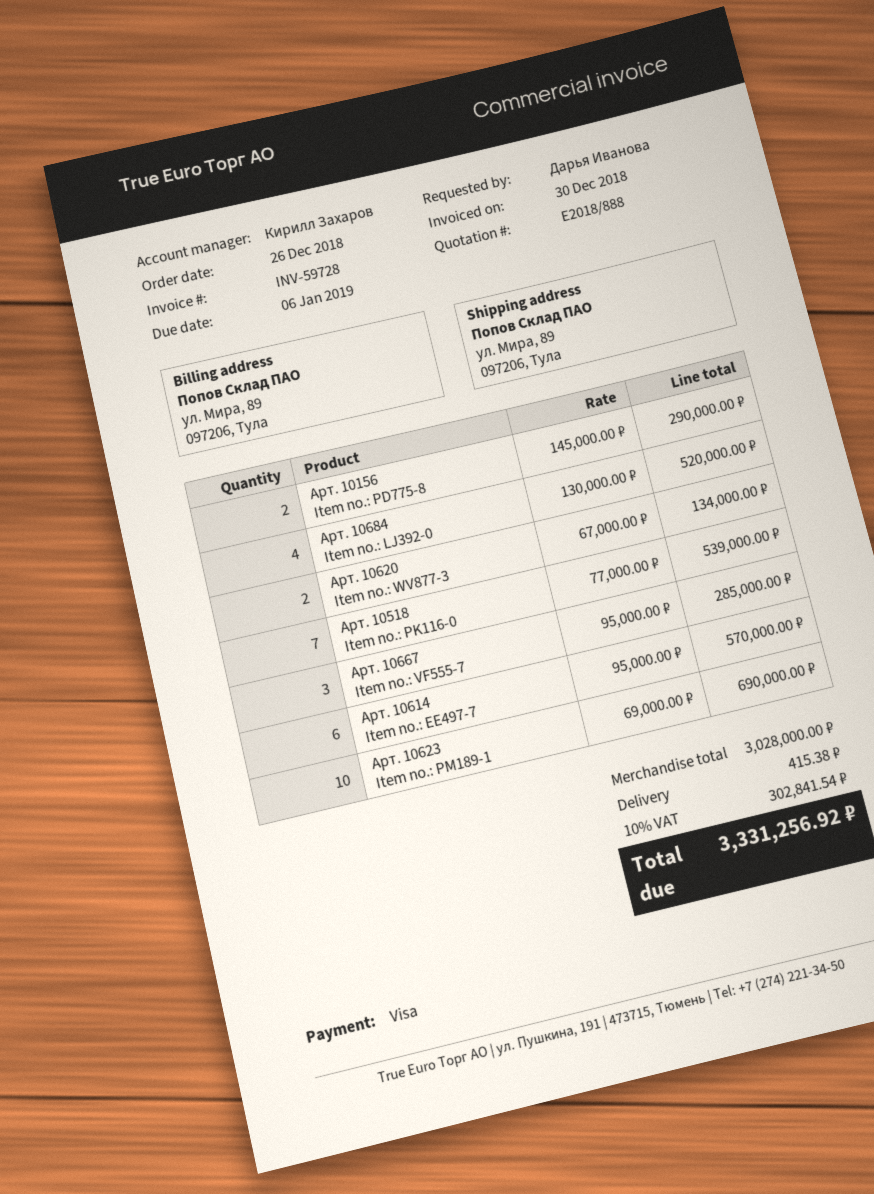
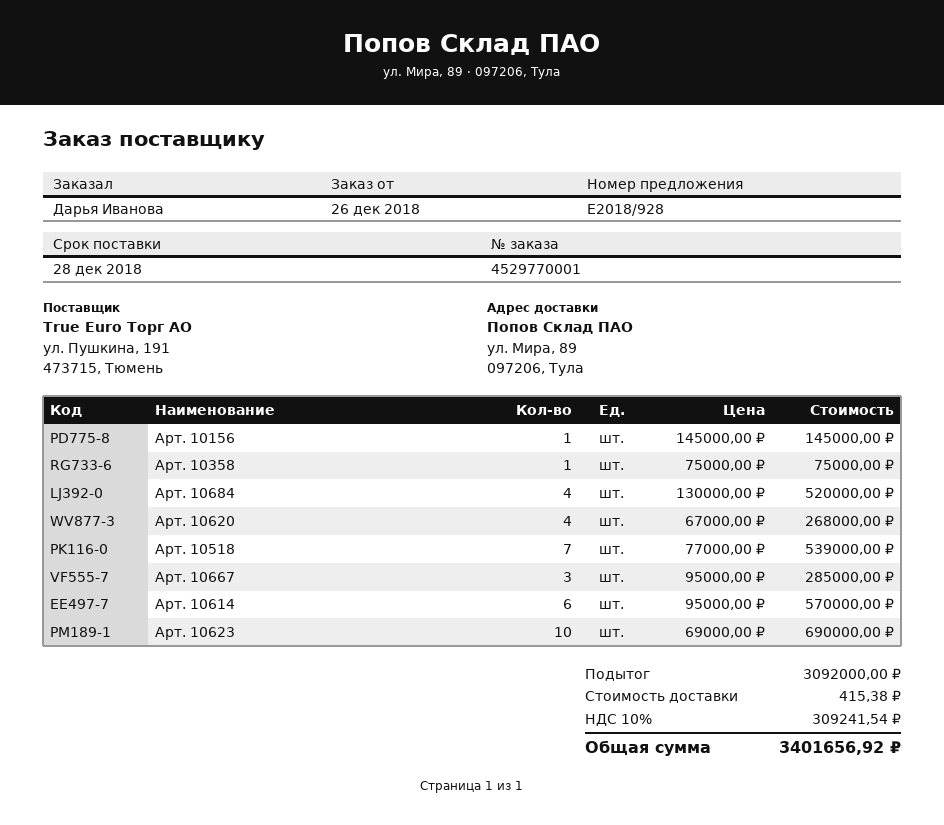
quote number: E2018/888 -> E2018/928
Арт. 10156: 2 x 145000.00 = 290000.00 -> 1 x 145000.00 = 145000.00
Арт. 10620: 2 x 67000.00 = 134000.00 -> 4 x 67000.00 = 268000.00
Арт. 10358: none -> 1 x 75000.00 = 75000.00
subtotal: 3028000.00 -> 3092000.00
tax: 10% = 302841.54 -> 10% = 309241.54
total: 3331256.92 -> 3401656.92

